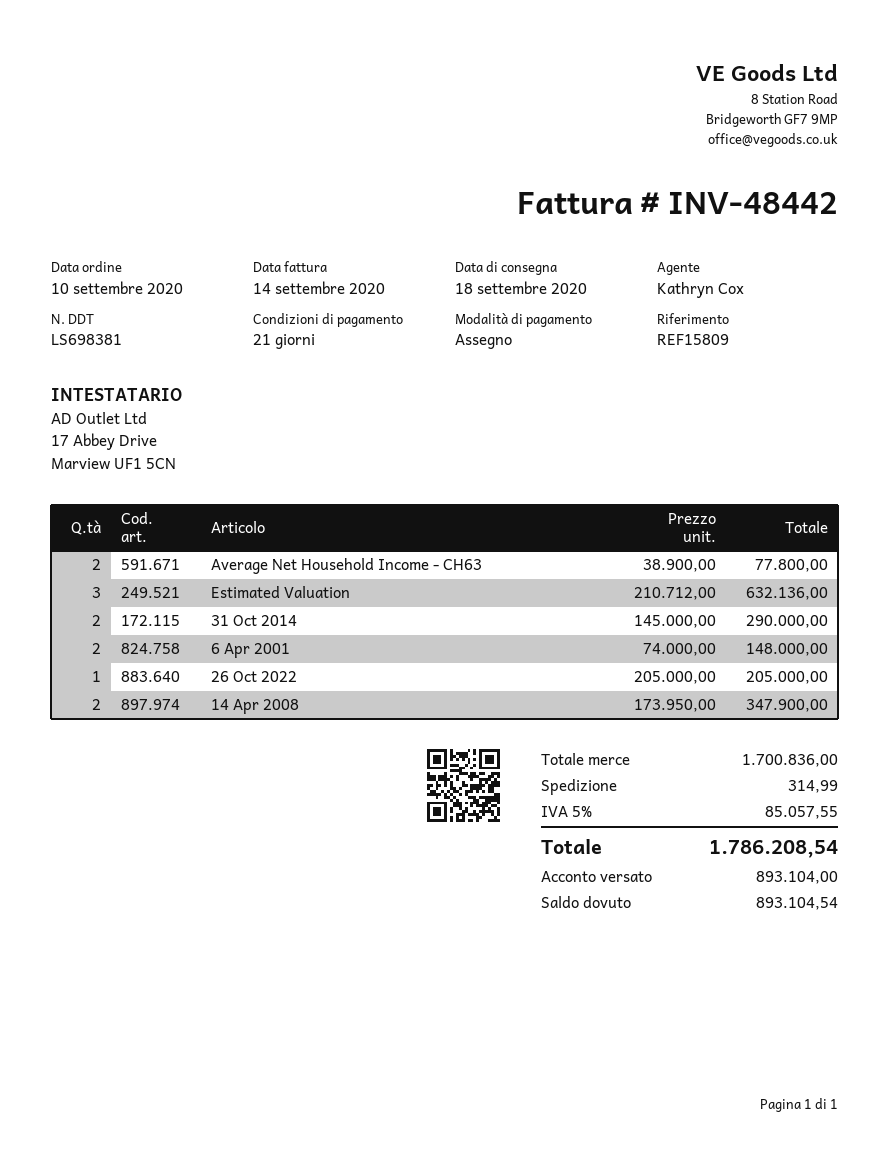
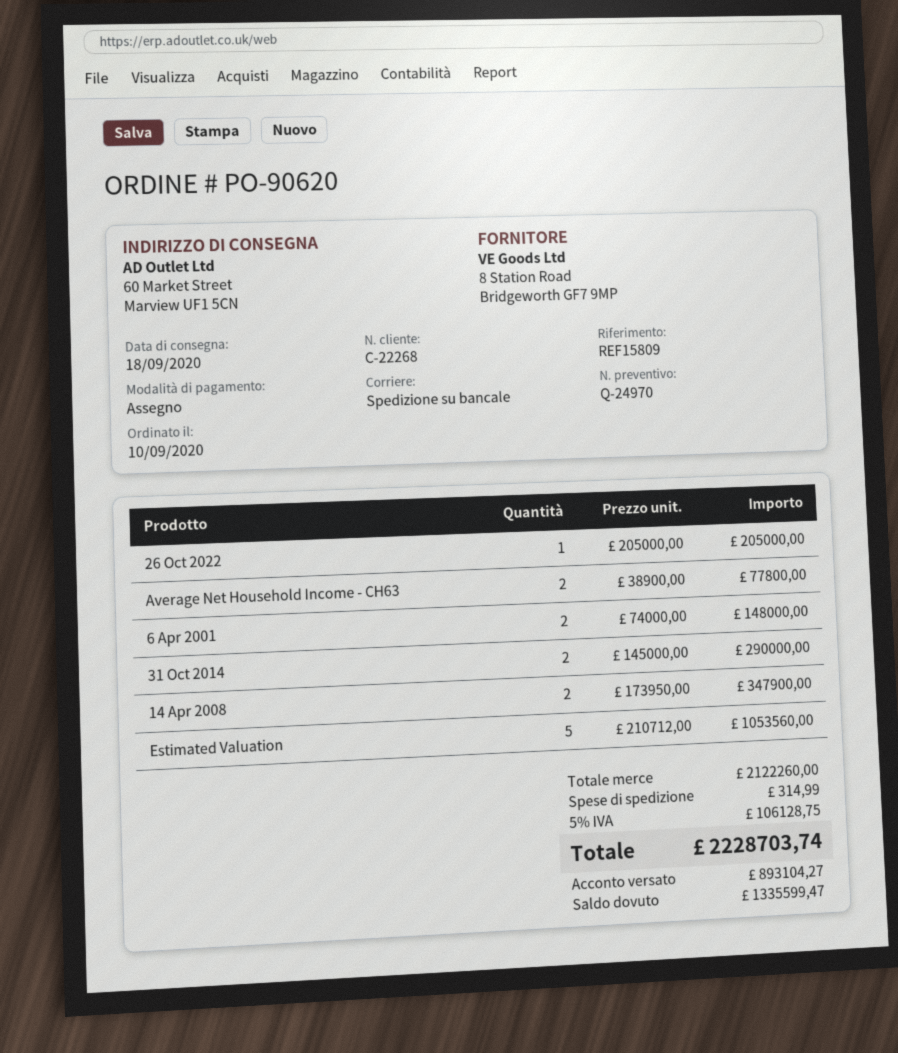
Estimated Valuation: 3 x 210712.00 = 632136.00 -> 5 x 210712.00 = 1053560.00
subtotal: 1700836.00 -> 2122260.00
tax: 5% = 85057.55 -> 5% = 106128.75
total: 1786208.54 -> 2228703.74
deposit: 893104.00 -> 893104.27
balance: 893104.54 -> 1335599.47

